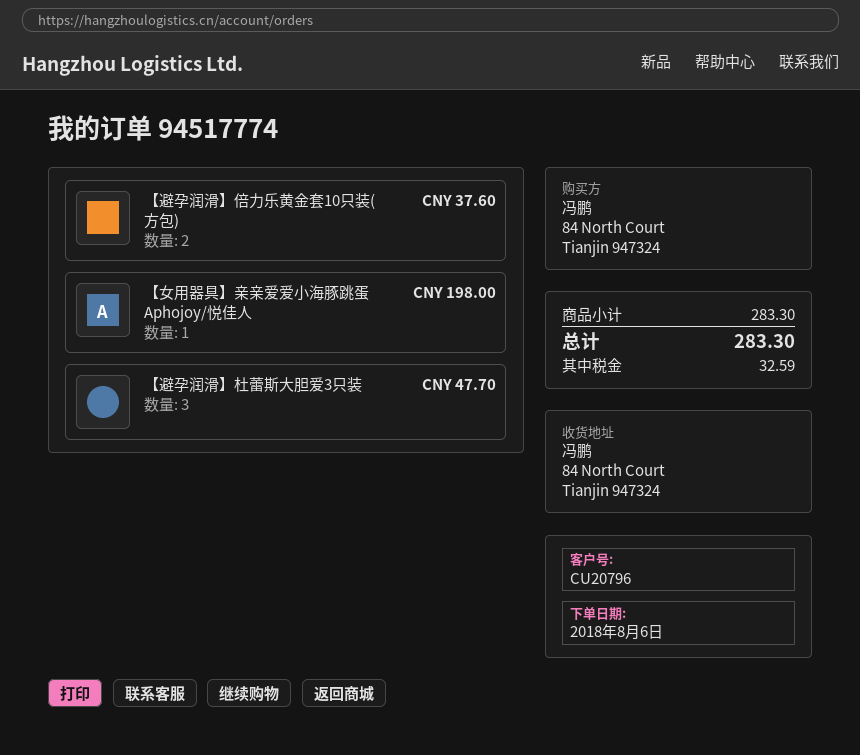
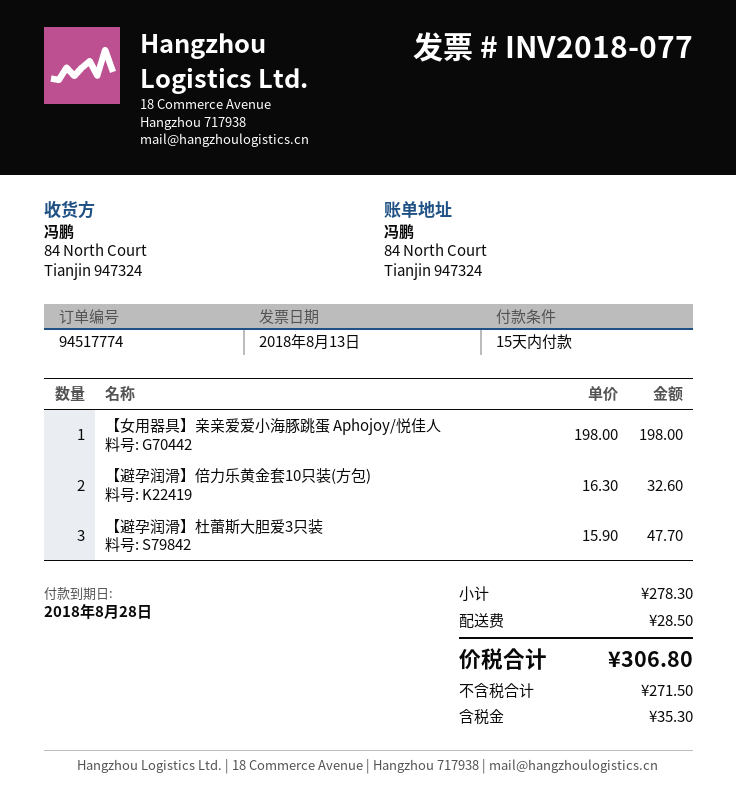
【避孕润滑】倍力乐黄金套10只装(方包): 2 for 37.60 -> 2 for 32.60
subtotal: 283.30 -> 278.30
shipping: none -> 28.50
tax: 32.59 -> 35.30
total: 283.30 -> 306.80

